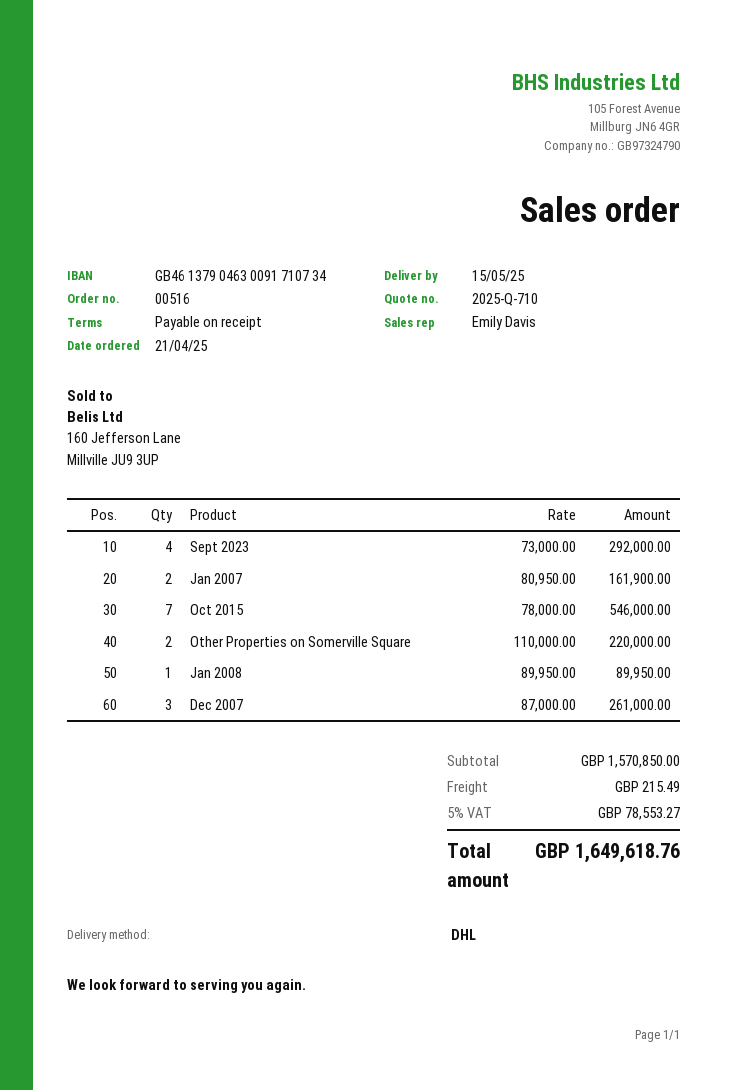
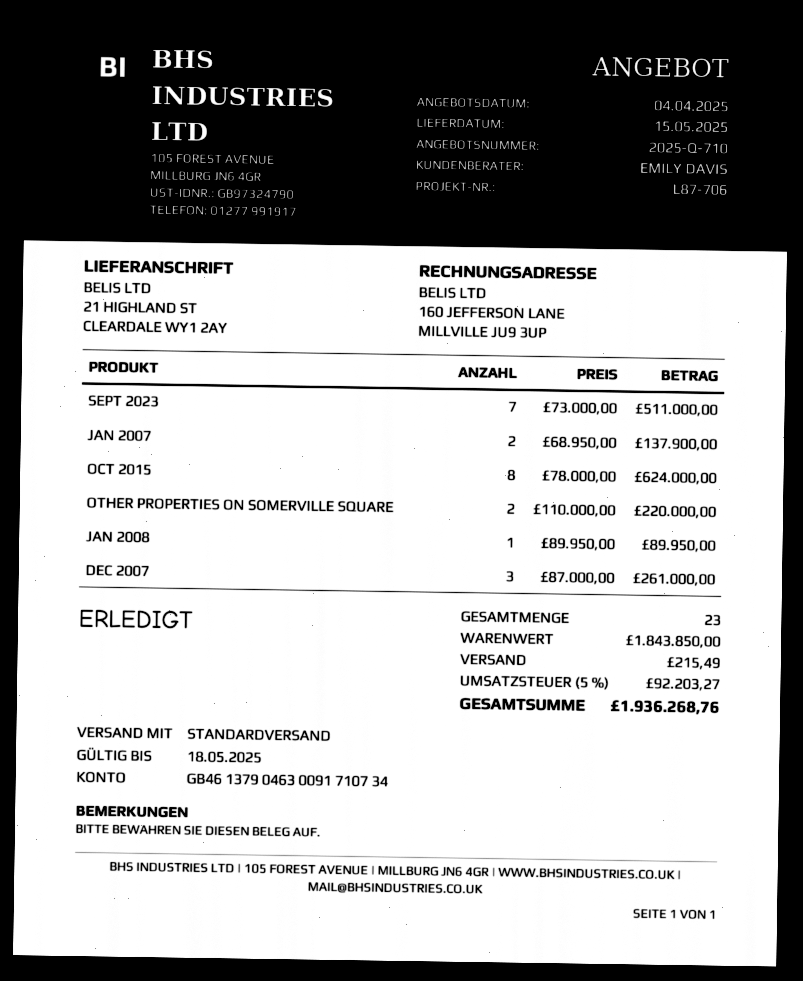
shipping method: DHL -> standard
Sept 2023: 4 x 73000.00 = 292000.00 -> 7 x 73000.00 = 511000.00
Jan 2007: 2 x 80950.00 = 161900.00 -> 2 x 68950.00 = 137900.00
Oct 2015: 7 x 78000.00 = 546000.00 -> 8 x 78000.00 = 624000.00
subtotal: 1570850.00 -> 1843850.00
tax: 5% = 78553.27 -> 5% = 92203.27
total: 1649618.76 -> 1936268.76

